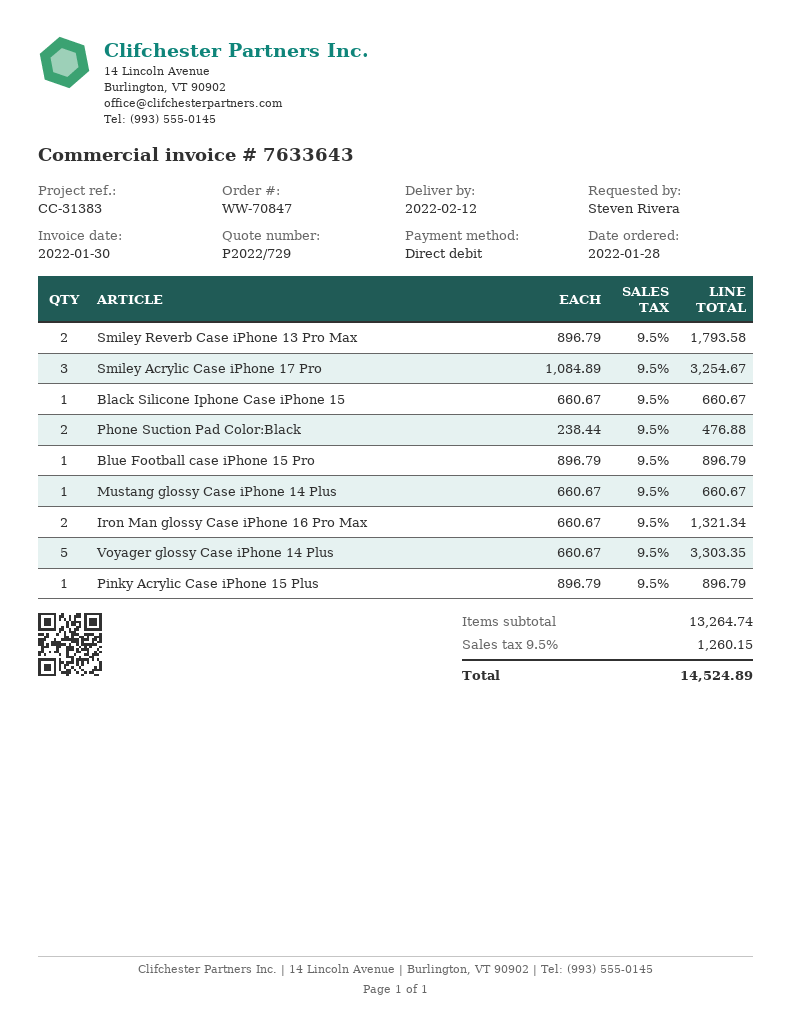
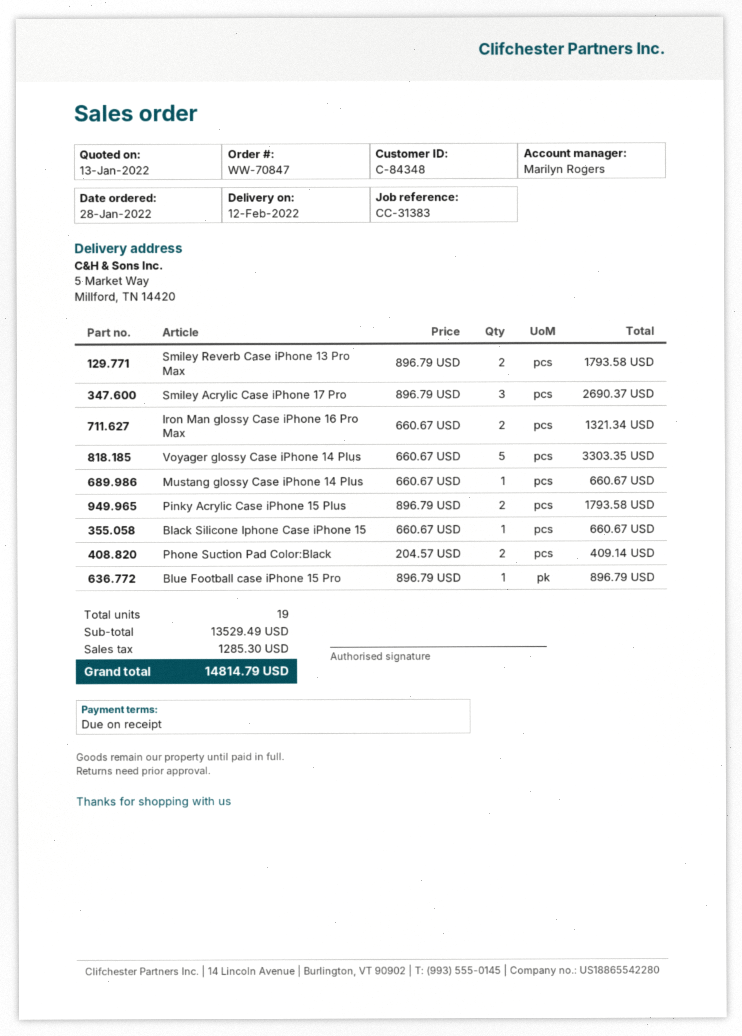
Smiley Acrylic Case iPhone 17 Pro: 3 x 1084.89 = 3254.67 -> 3 x 896.79 = 2690.37
Phone Suction Pad Color:Black: 2 x 238.44 = 476.88 -> 2 x 204.57 = 409.14
Pinky Acrylic Case iPhone 15 Plus: 1 x 896.79 = 896.79 -> 2 x 896.79 = 1793.58
subtotal: 13264.74 -> 13529.49
tax: 1260.15 -> 1285.30
total: 14524.89 -> 14814.79

